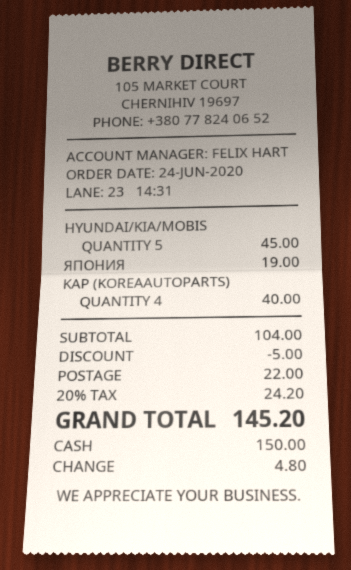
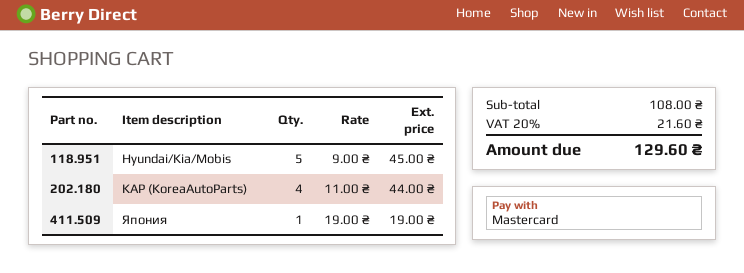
payment method: cash -> Mastercard
KAP (KOREAAUTOPARTS): 4 for 40.00 -> 4 for 44.00
subtotal: 104.00 -> 108.00
discount: 5.00 -> none
shipping: 22.00 -> none
tax: 20% = 24.20 -> 20% = 21.60
total: 145.20 -> 129.60

